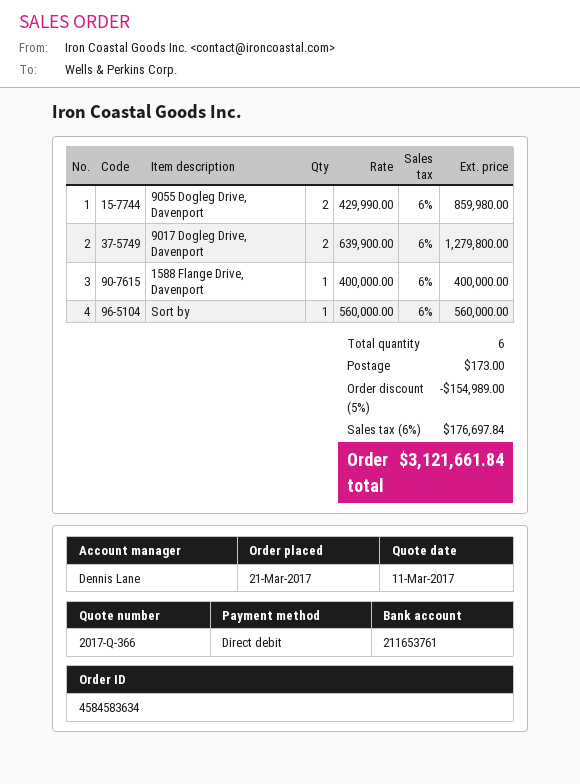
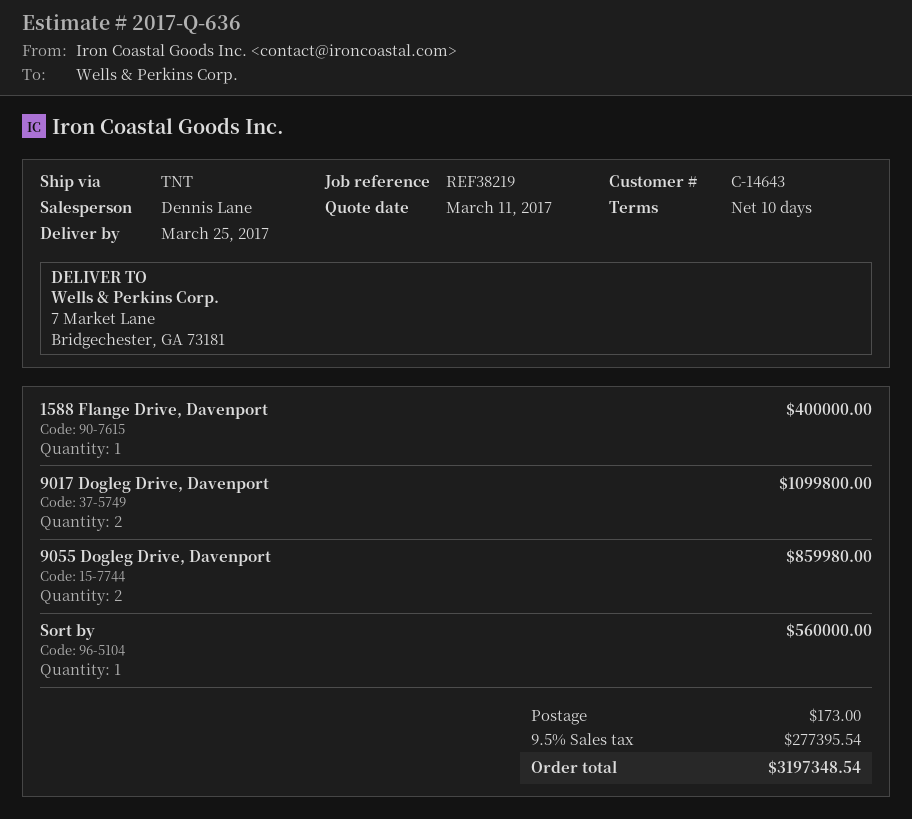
quote number: 2017-Q-366 -> 2017-Q-636
9017 Dogleg Drive, Davenport: 2 for 1279800.00 -> 2 for 1099800.00
discount: 5% = 154989.00 -> none
tax: 6% = 176697.84 -> 9.5% = 277395.54
total: 3121661.84 -> 3197348.54

